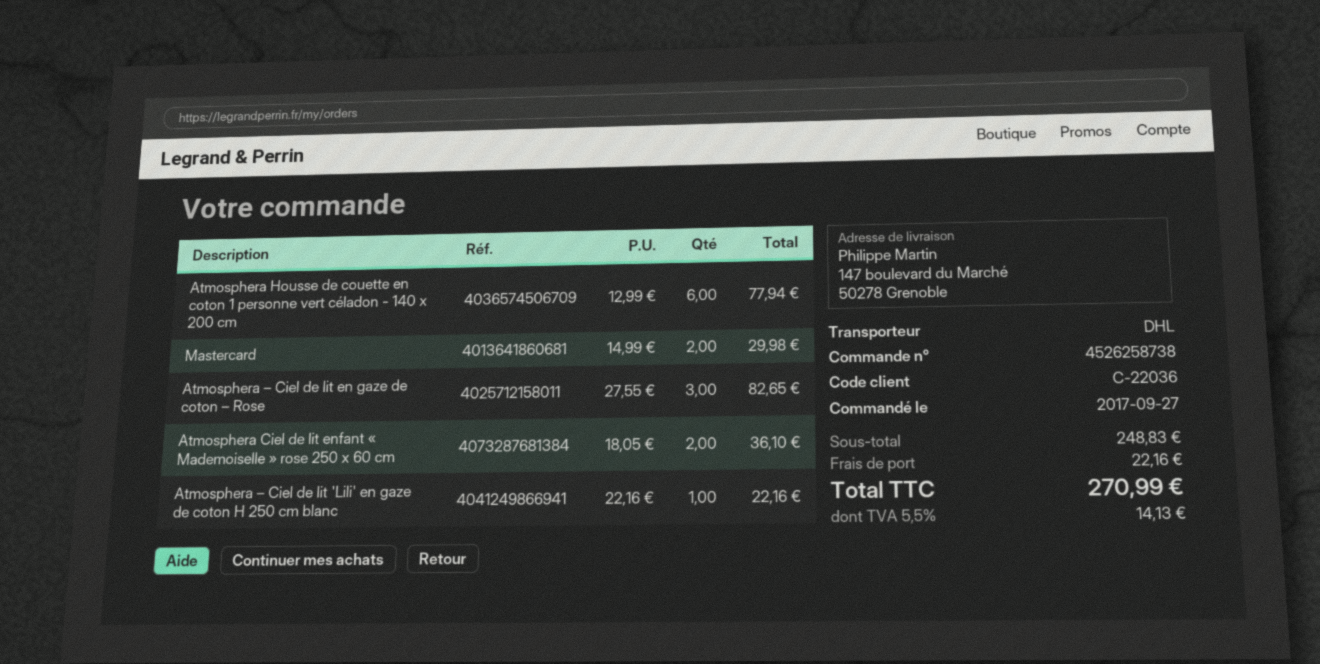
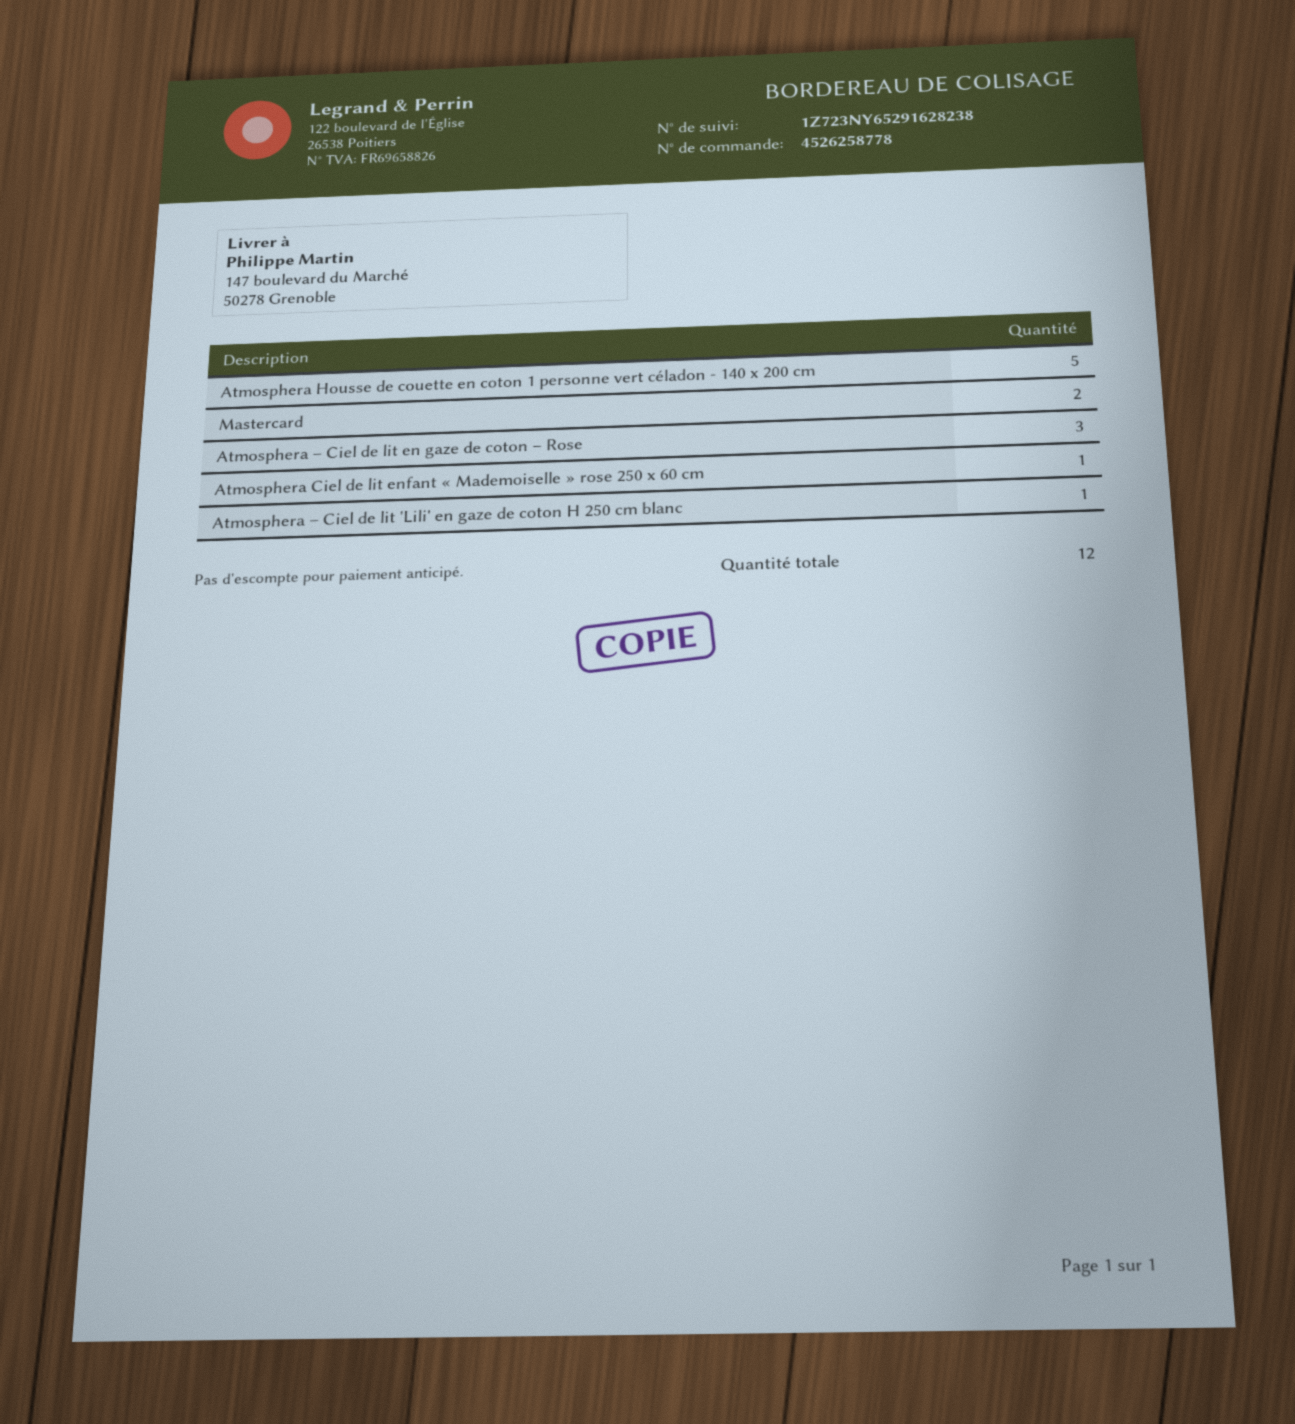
order number: 4526258738 -> 4526258778
Atmosphera Housse de couette en coton 1 personne vert céladon - 140 x 200 cm: 6 -> 5
Atmosphera Ciel de lit enfant « Mademoiselle » rose 250 x 60 cm: 2 -> 1

